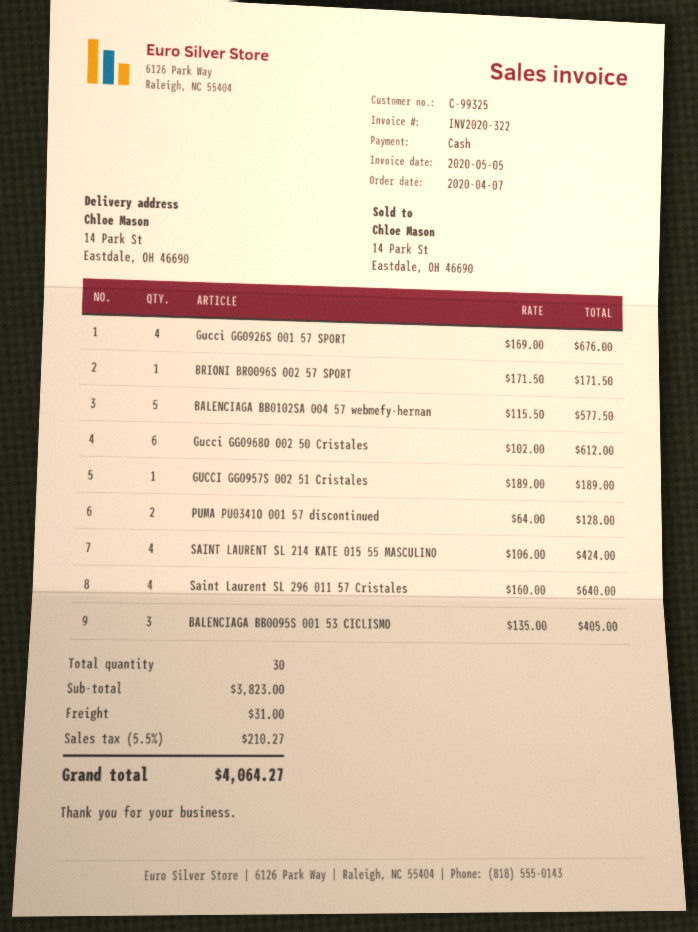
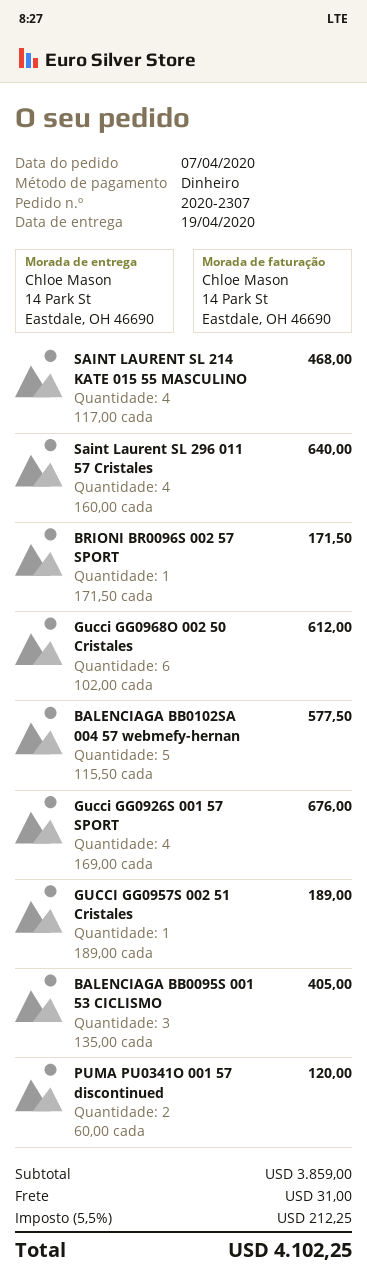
PUMA PU0341O 001 57 discontinued: 2 x 64.00 = 128.00 -> 2 x 60.00 = 120.00
SAINT LAURENT SL 214 KATE 015 55 MASCULINO: 4 x 106.00 = 424.00 -> 4 x 117.00 = 468.00
subtotal: 3823.00 -> 3859.00
tax: 5.5% = 210.27 -> 5.5% = 212.25
total: 4064.27 -> 4102.25

